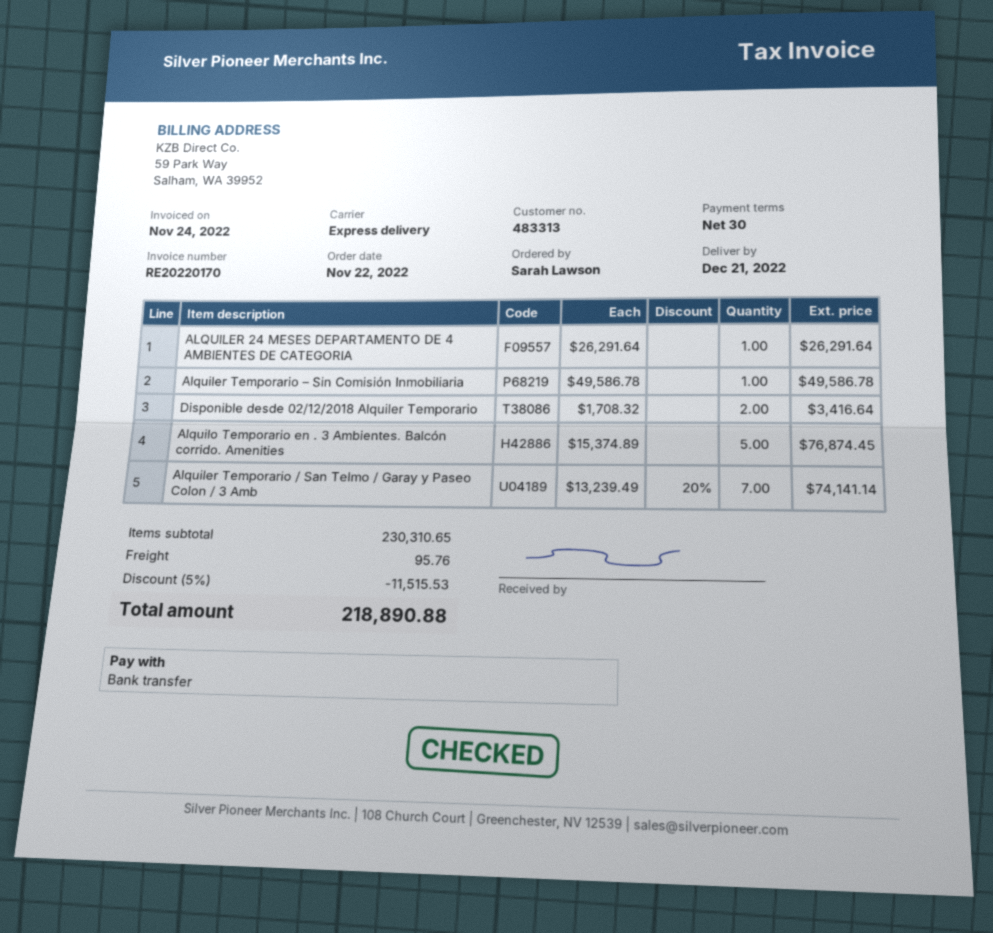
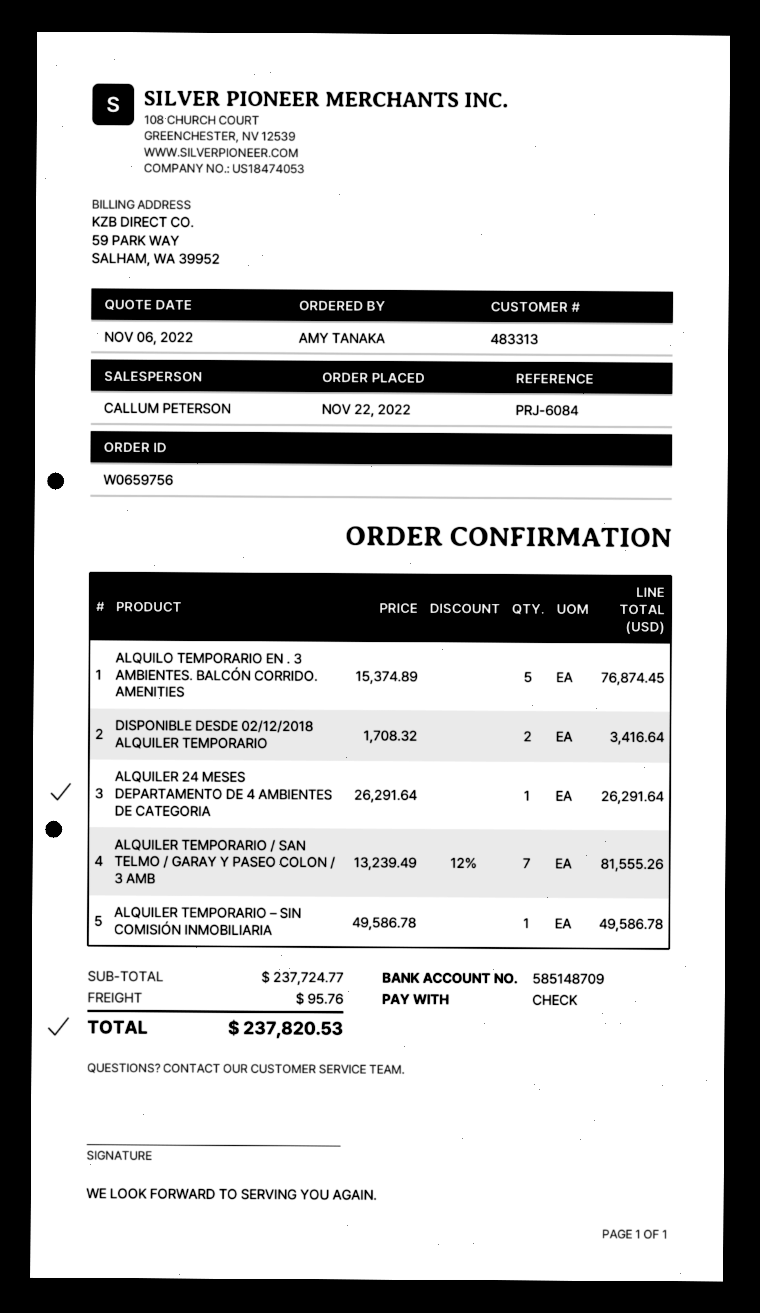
ordered by: Sarah Lawson -> AMY TANAKA
payment method: bank transfer -> cheque
Alquiler Temporario / San Telmo / Garay y Paseo Colon / 3 Amb: 7 x 13239.49 - 20% = 74141.14 -> 7 x 13239.49 - 12% = 81555.26
subtotal: 230310.65 -> 237724.77
discount: 5% = 11515.53 -> none
total: 218890.88 -> 237820.53

